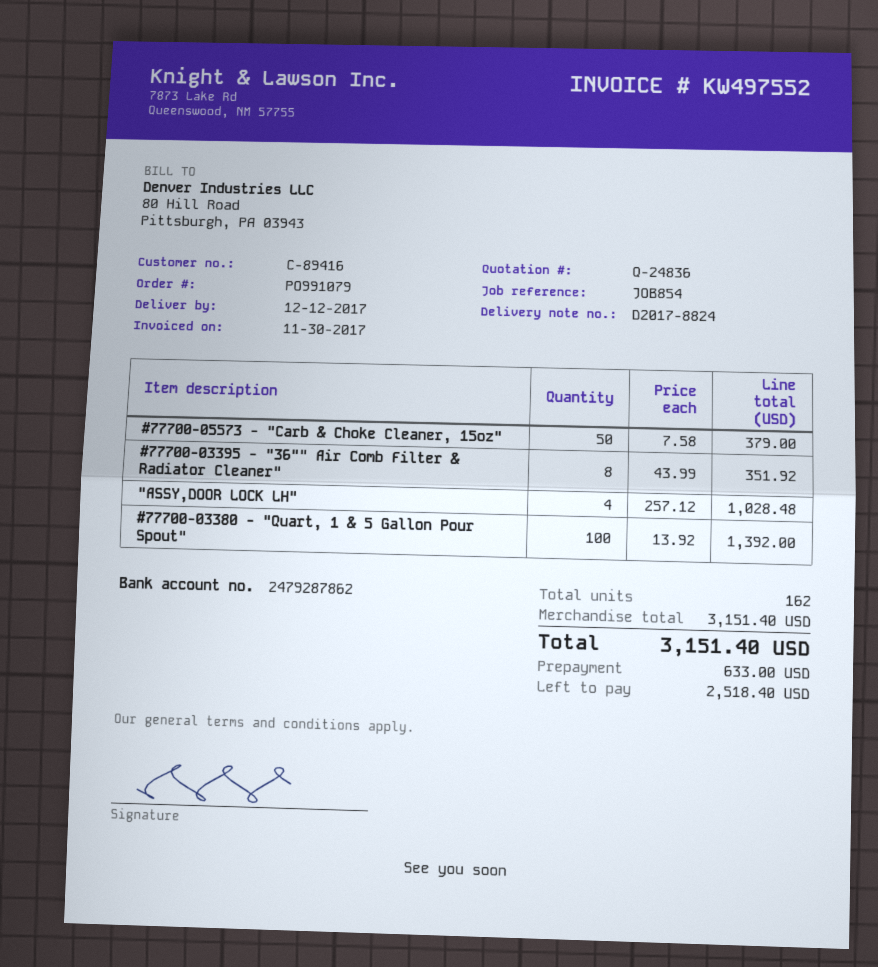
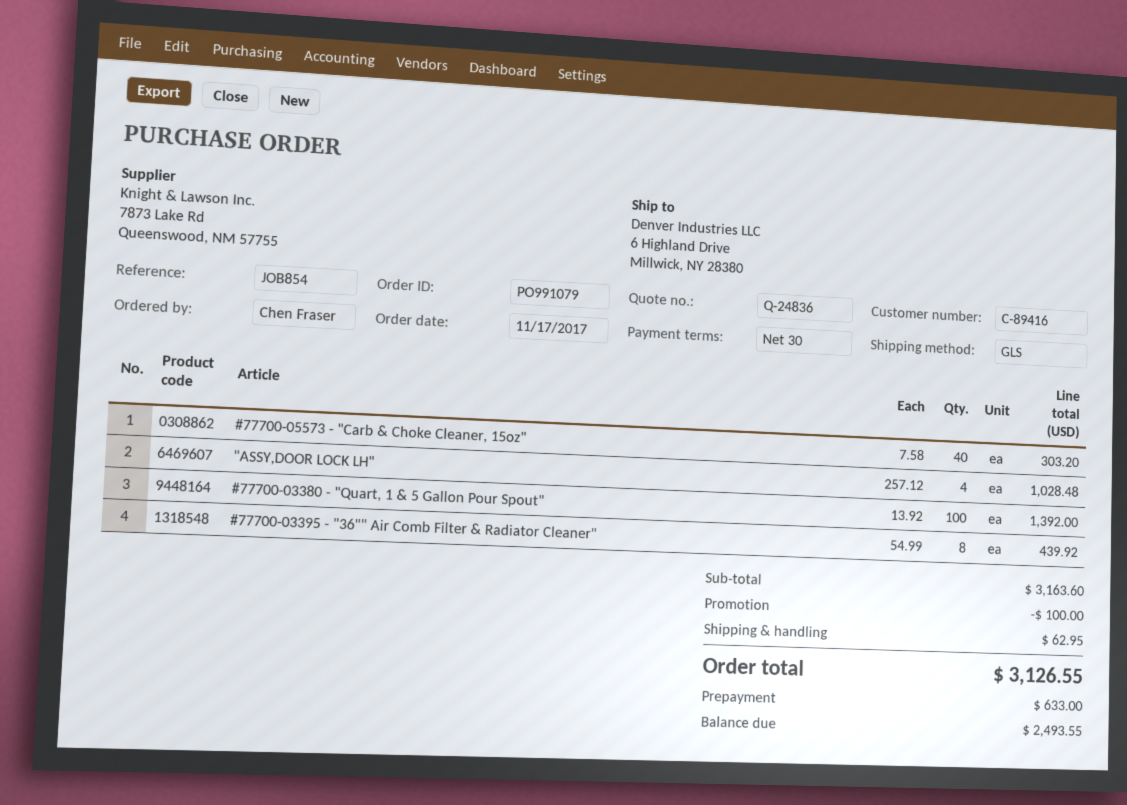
#77700-05573 - "Carb & Choke Cleaner, 15oz": 50 x 7.58 = 379.00 -> 40 x 7.58 = 303.20
#77700-03395 - "36"" Air Comb Filter & Radiator Cleaner": 8 x 43.99 = 351.92 -> 8 x 54.99 = 439.92
subtotal: 3151.40 -> 3163.60
discount: none -> 100.00
shipping: none -> 62.95
total: 3151.40 -> 3126.55
balance: 2518.40 -> 2493.55

